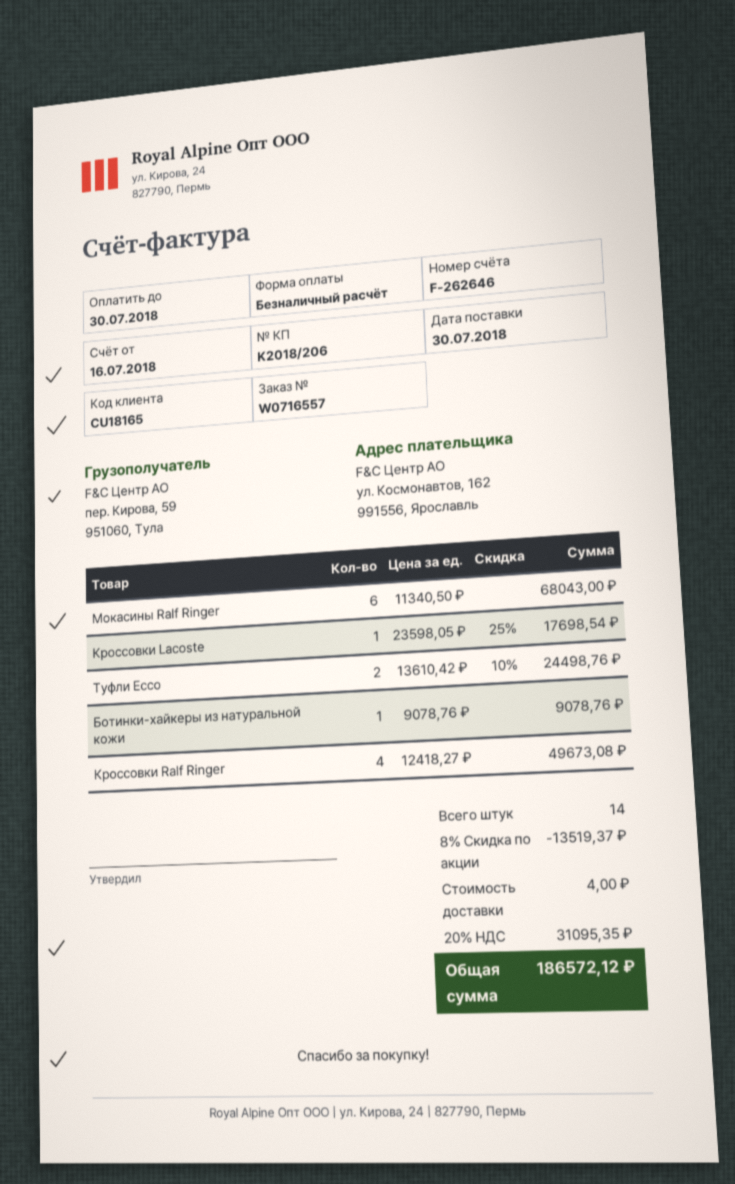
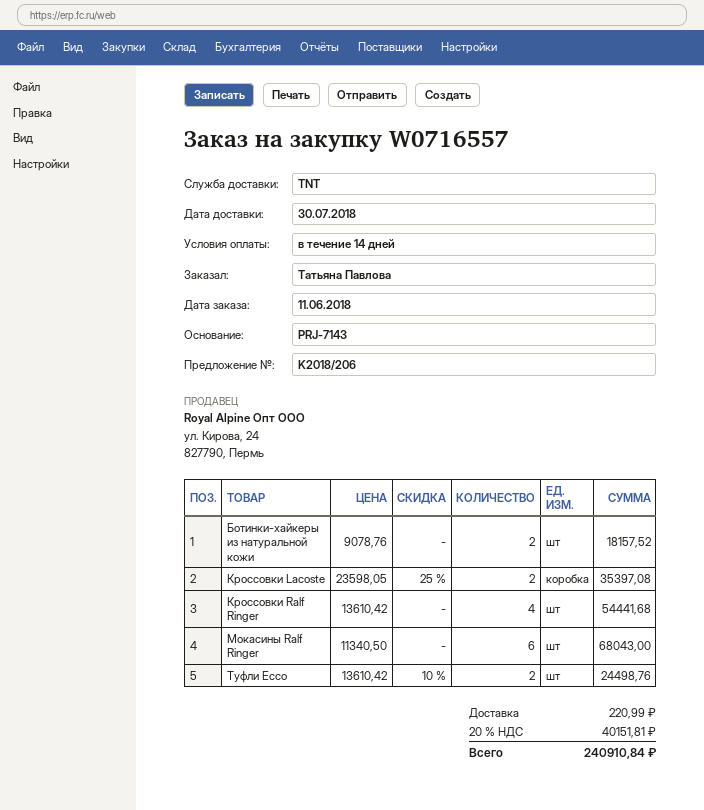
Кроссовки Lacoste: 1 x 23598.05 - 25% = 17698.54 -> 2 x 23598.05 - 25% = 35397.08
Ботинки-хайкеры из натуральной кожи: 1 x 9078.76 = 9078.76 -> 2 x 9078.76 = 18157.52
Кроссовки Ralf Ringer: 4 x 12418.27 = 49673.08 -> 4 x 13610.42 = 54441.68
discount: 8% = 13519.37 -> none
shipping: 4.00 -> 220.99
tax: 20% = 31095.35 -> 20% = 40151.81
total: 186572.12 -> 240910.84

